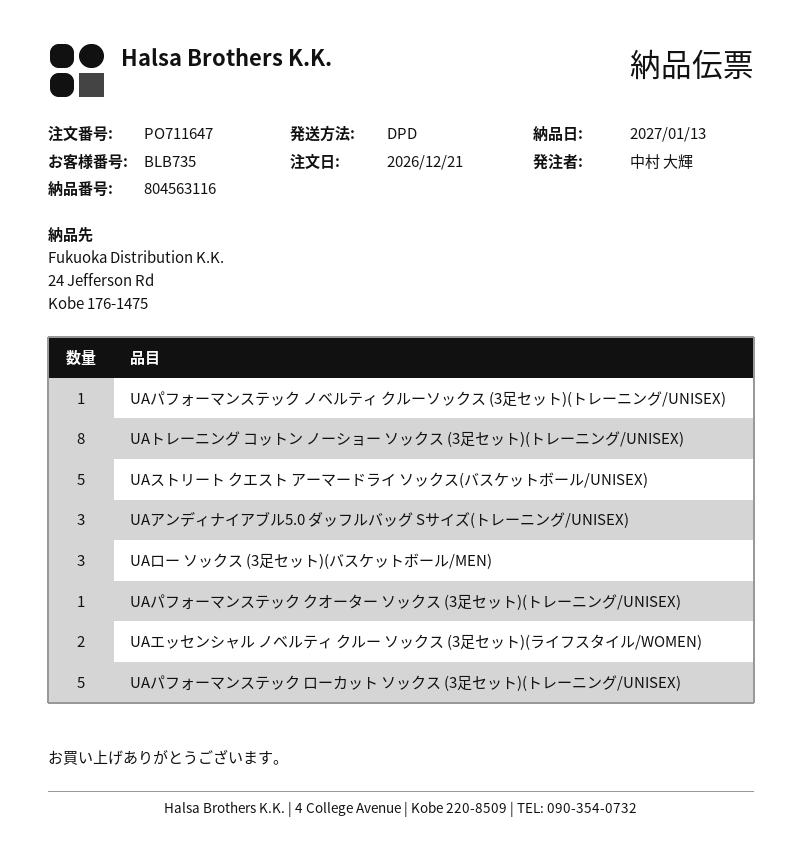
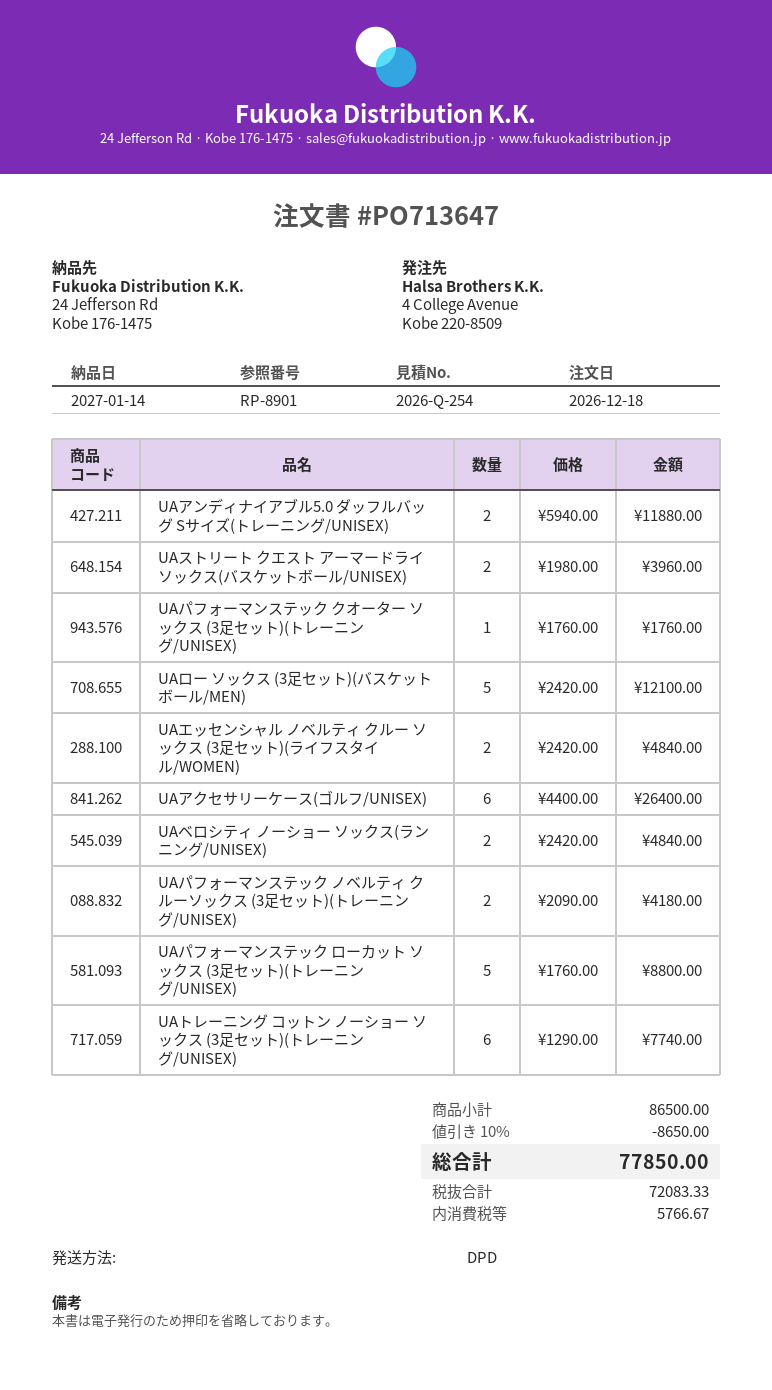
order number: PO711647 -> PO713647
order date: 2026-12-21 -> 2026-12-18
delivery date: 2027-01-13 -> 2027-01-14
UAパフォーマンステック ノベルティ クルーソックス (3足セット)(トレーニング/UNISEX): 1 -> 2
UAトレーニング コットン ノーショー ソックス (3足セット)(トレーニング/UNISEX): 8 -> 6
UAストリート クエスト アーマードライ ソックス(バスケットボール/UNISEX): 5 -> 2
UAアンディナイアブル5.0 ダッフルバッグ Sサイズ(トレーニング/UNISEX): 3 -> 2
UAロー ソックス (3足セット)(バスケットボール/MEN): 3 -> 5
UAアクセサリーケース(ゴルフ/UNISEX): none -> 6
UAベロシティ ノーショー ソックス(ランニング/UNISEX): none -> 2

